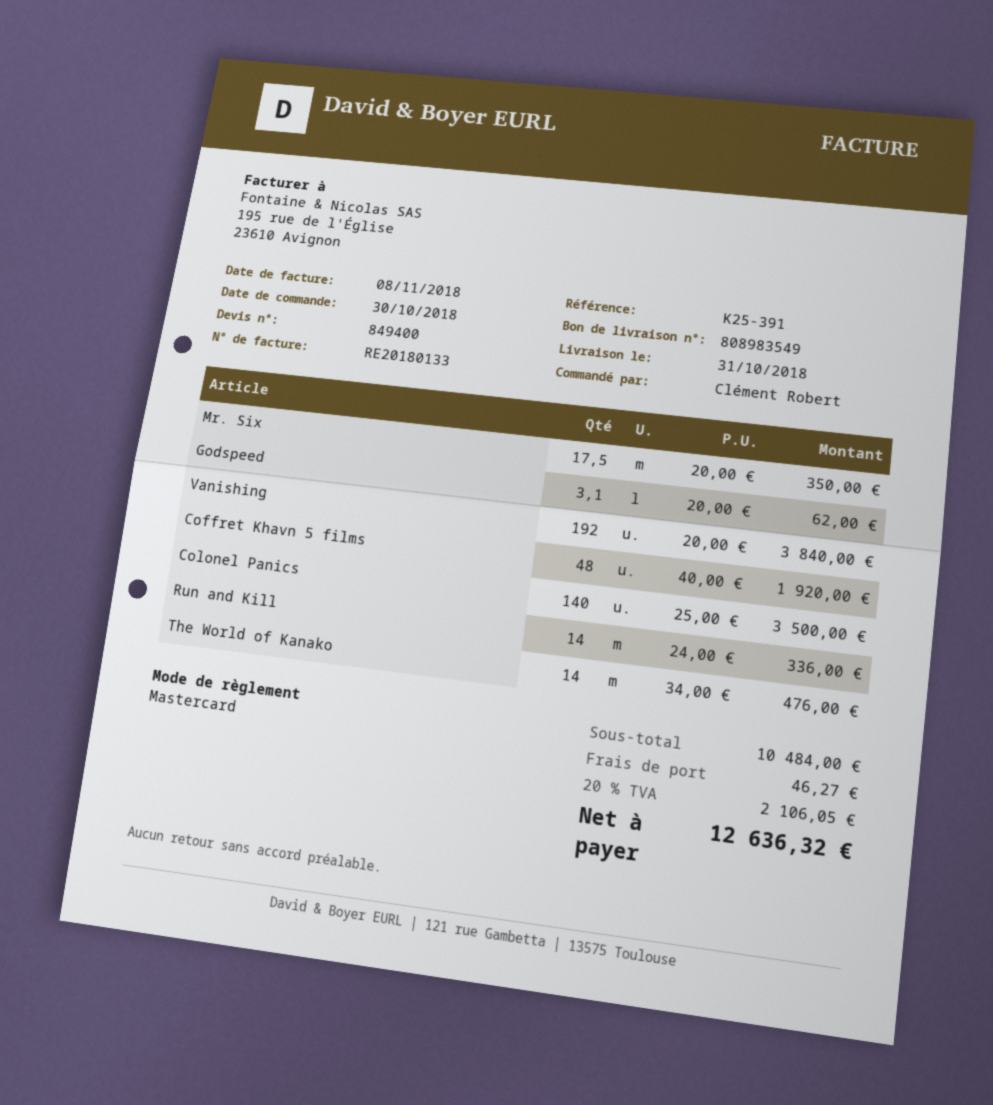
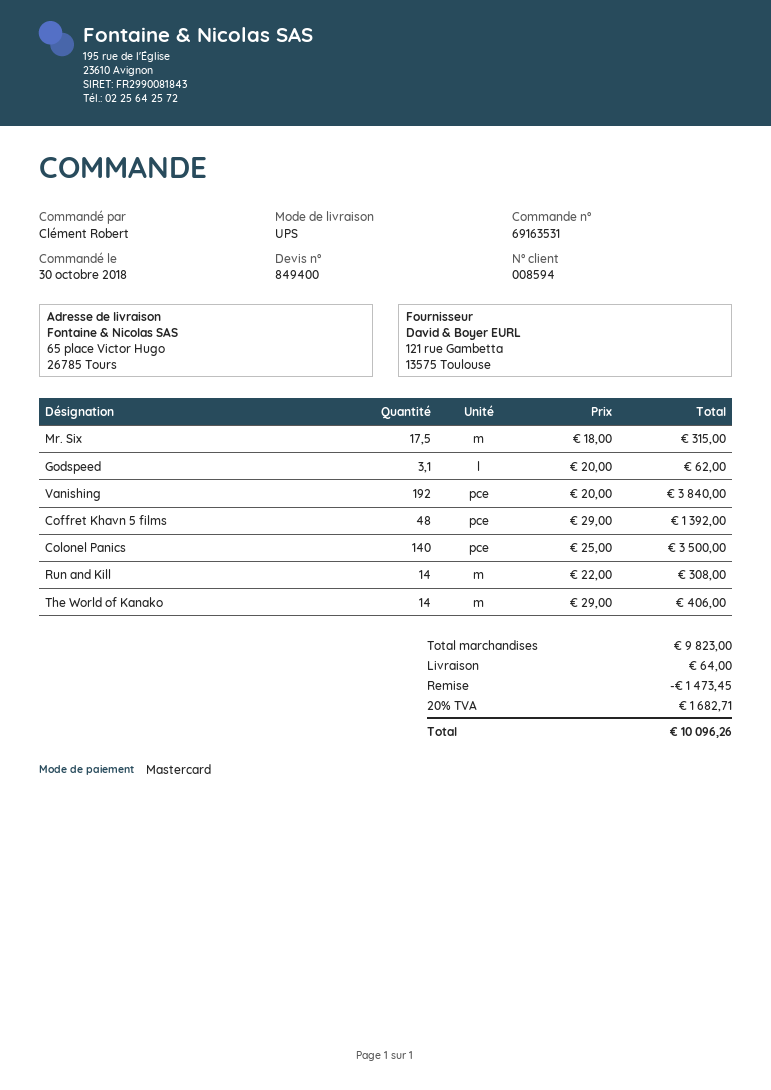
Mr. Six: 17.5 x 20.00 = 350.00 -> 17.5 x 18.00 = 315.00
Coffret Khavn 5 films: 48 x 40.00 = 1920.00 -> 48 x 29.00 = 1392.00
Run and Kill: 14 x 24.00 = 336.00 -> 14 x 22.00 = 308.00
The World of Kanako: 14 x 34.00 = 476.00 -> 14 x 29.00 = 406.00
subtotal: 10484.00 -> 9823.00
discount: none -> 1473.45
shipping: 46.27 -> 64.00
tax: 20% = 2106.05 -> 20% = 1682.71
total: 12636.32 -> 10096.26

